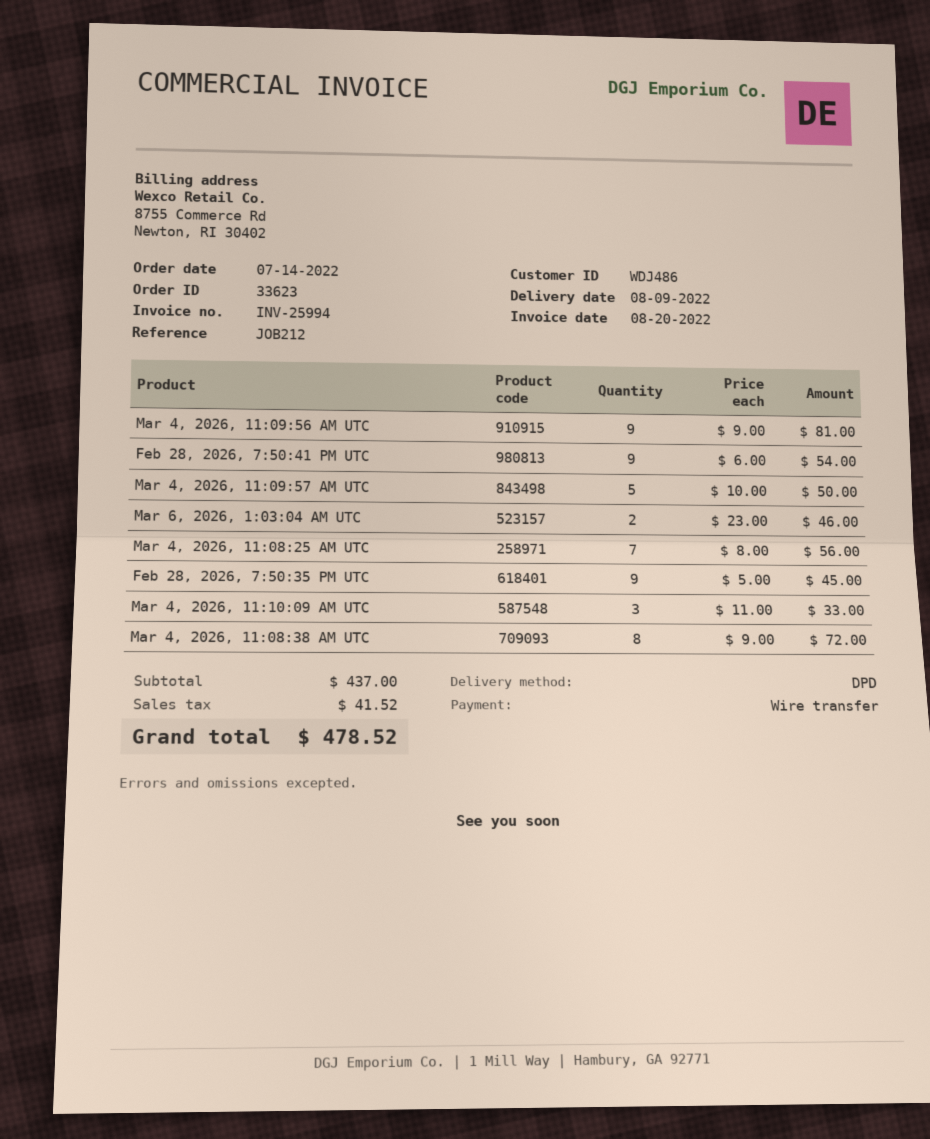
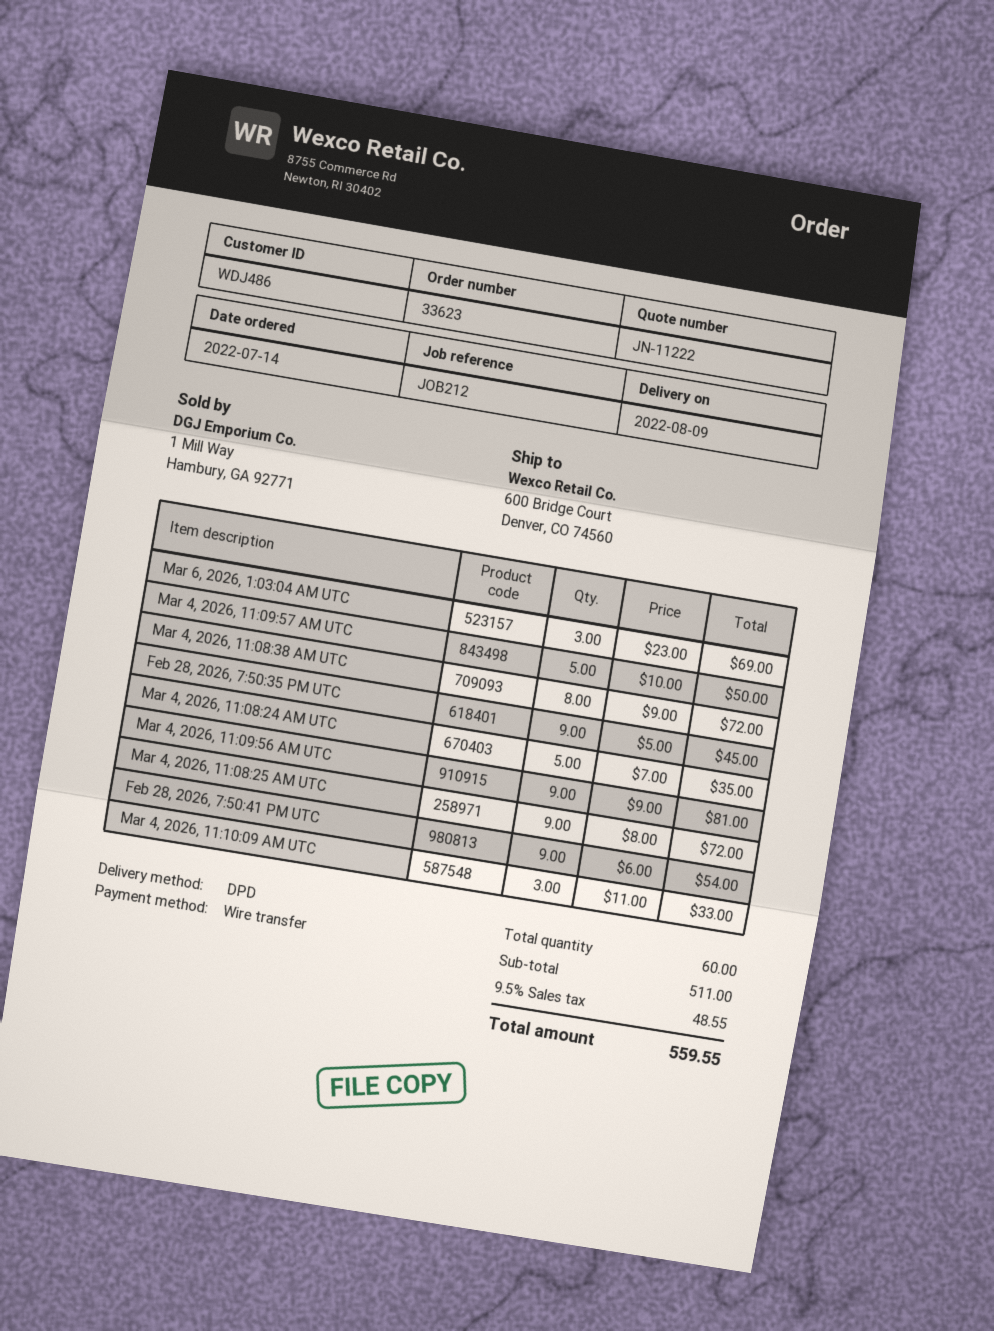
Mar 6, 2026, 1:03:04 AM UTC: 2 x 23.00 = 46.00 -> 3 x 23.00 = 69.00
Mar 4, 2026, 11:08:25 AM UTC: 7 x 8.00 = 56.00 -> 9 x 8.00 = 72.00
Mar 4, 2026, 11:08:24 AM UTC: none -> 5 x 7.00 = 35.00
subtotal: 437.00 -> 511.00
tax: 41.52 -> 48.55
total: 478.52 -> 559.55

